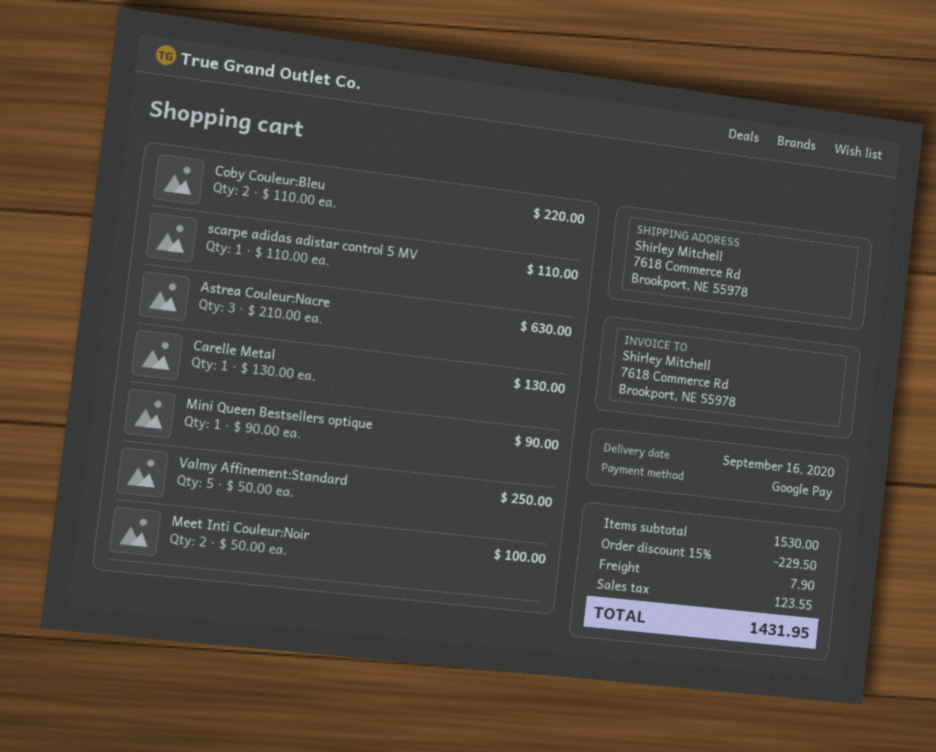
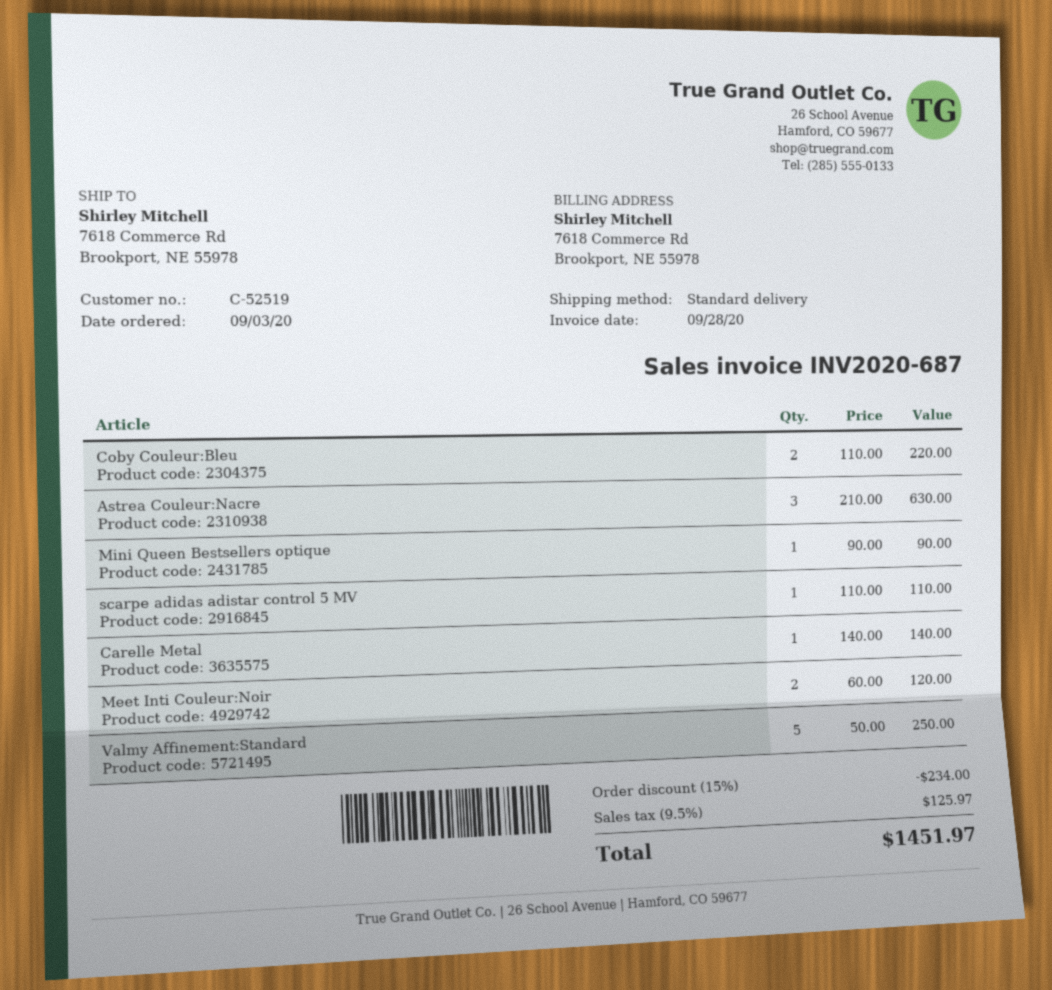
Carelle Metal: 1 x 130.00 = 130.00 -> 1 x 140.00 = 140.00
Meet Inti Couleur:Noir: 2 x 50.00 = 100.00 -> 2 x 60.00 = 120.00
discount: 15% = 229.50 -> 15% = 234.00
shipping: 7.90 -> none
tax: 123.55 -> 125.97
total: 1431.95 -> 1451.97

